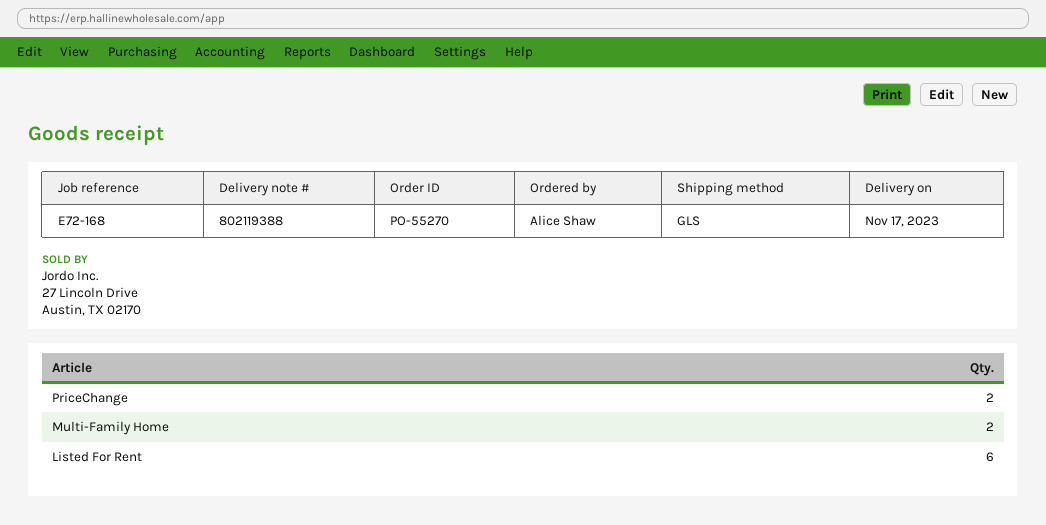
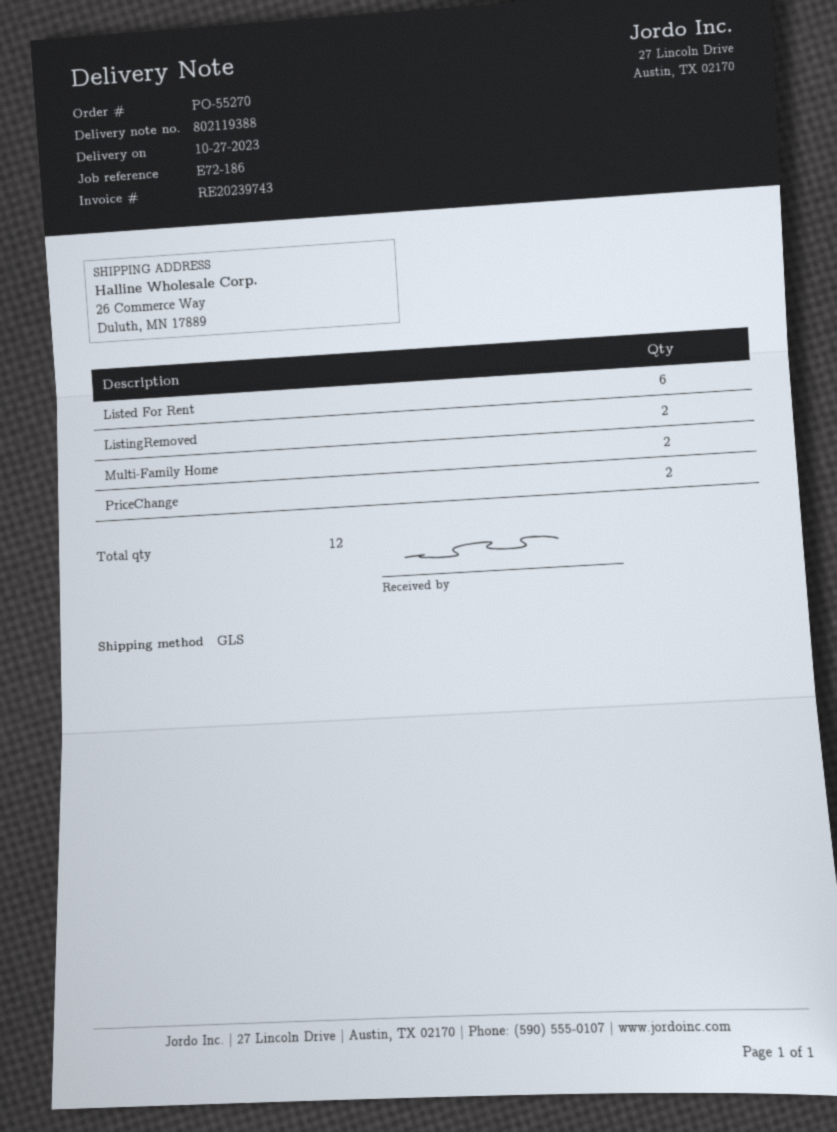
delivery date: 2023-11-17 -> 2023-10-27
reference: E72-168 -> E72-186
ListingRemoved: none -> 2

